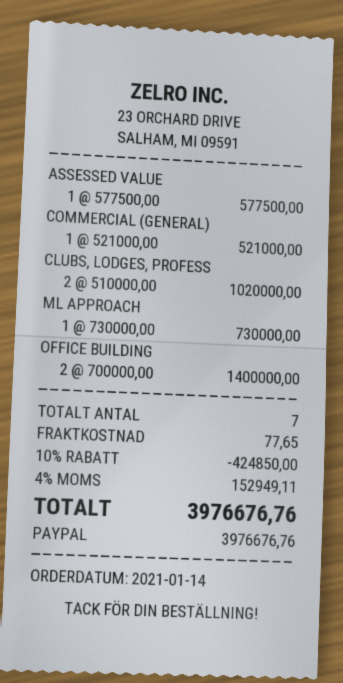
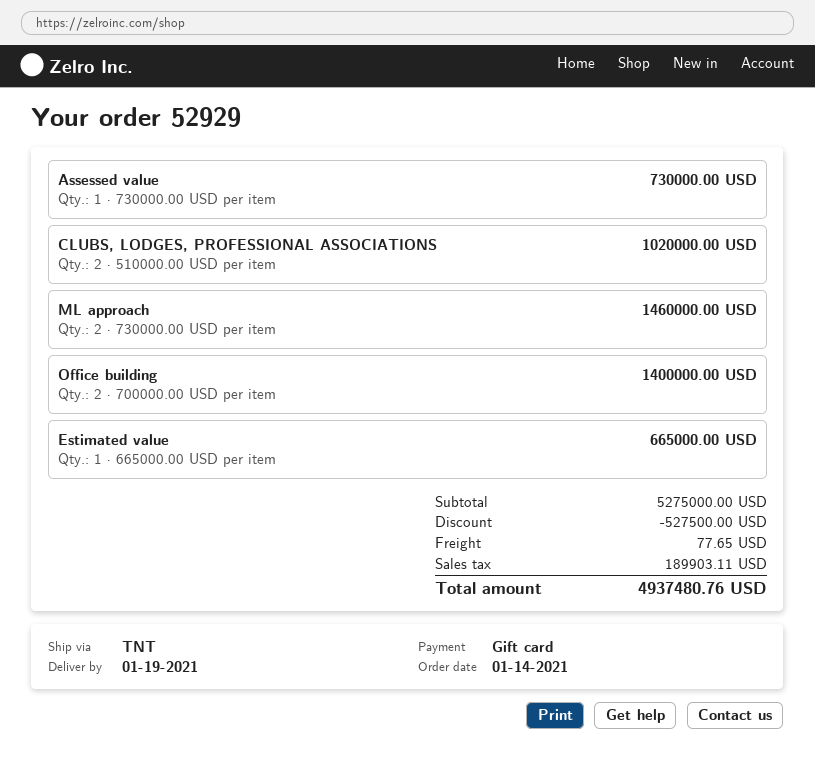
payment method: PayPal -> gift card
ASSESSED VALUE: 1 x 577500.00 = 577500.00 -> 1 x 730000.00 = 730000.00
COMMERCIAL (GENERAL): 1 x 521000.00 = 521000.00 -> none
ML APPROACH: 1 x 730000.00 = 730000.00 -> 2 x 730000.00 = 1460000.00
Estimated value: none -> 1 x 665000.00 = 665000.00
discount: 424850.00 -> 527500.00
tax: 152949.11 -> 189903.11
total: 3976676.76 -> 4937480.76

